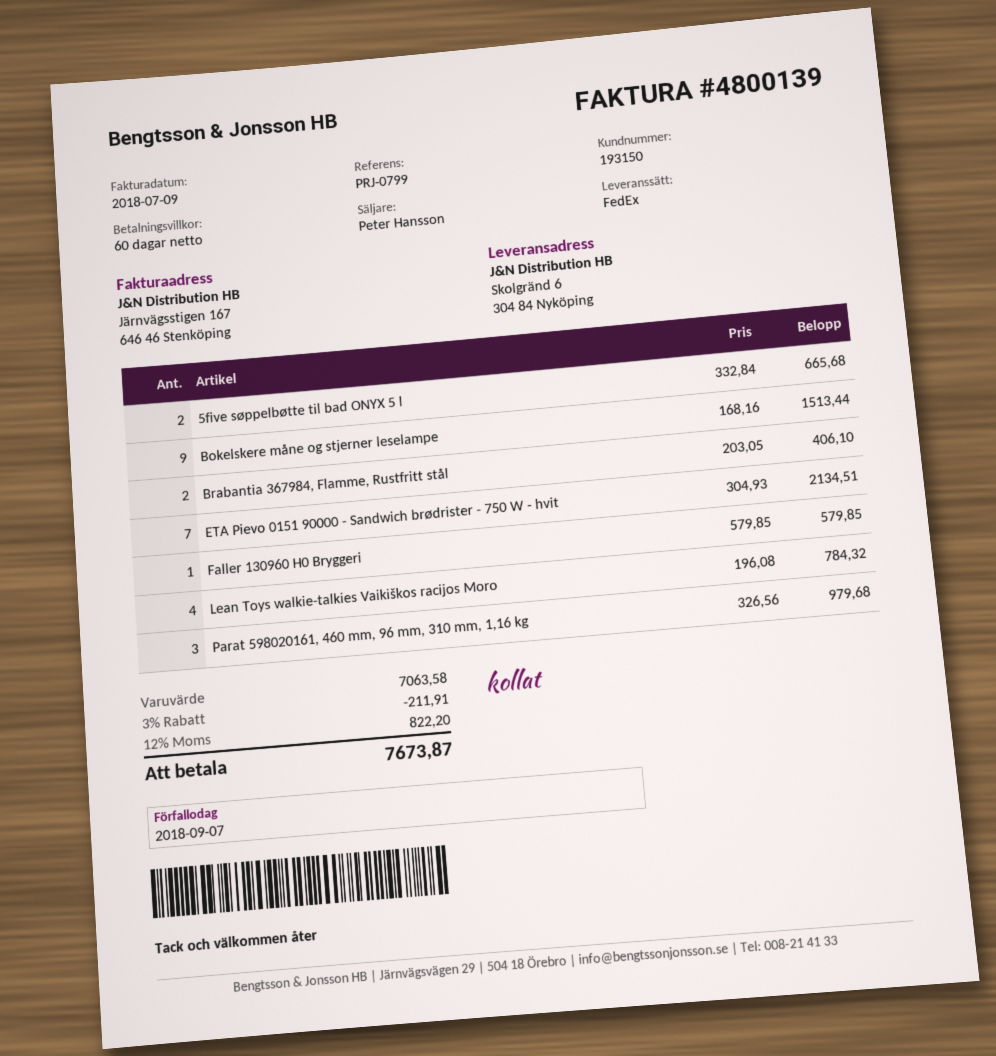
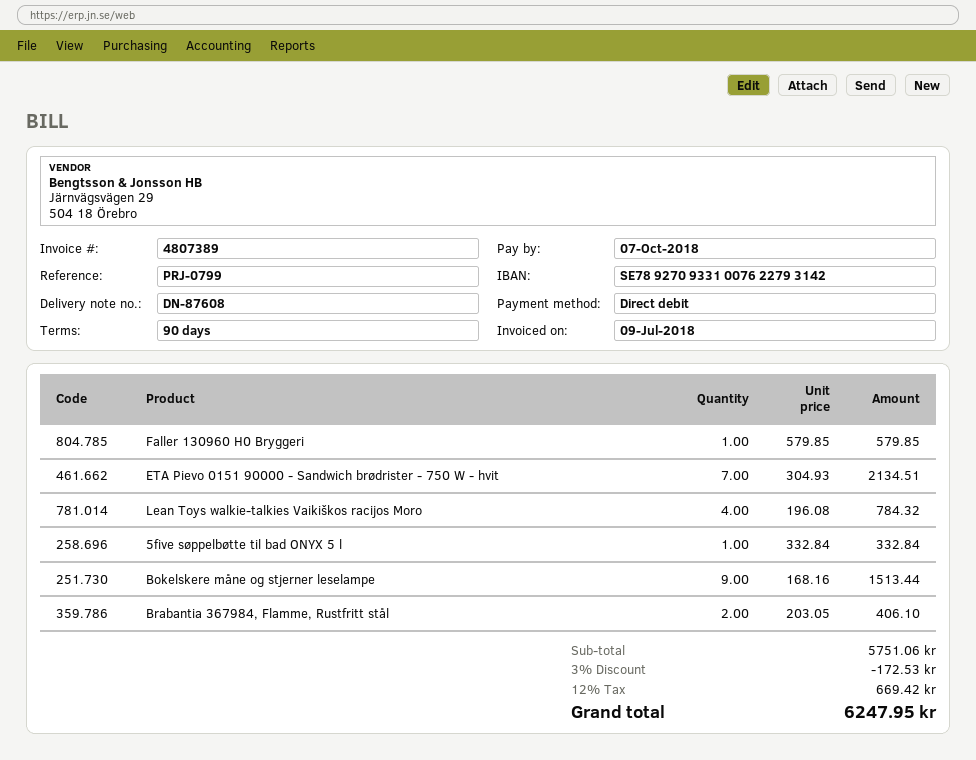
invoice number: 4800139 -> 4807389
payment terms: 60 days -> 90 days
due date: 2018-09-07 -> 2018-10-07
5five søppelbøtte til bad ONYX 5 l: 2 x 332.84 = 665.68 -> 1 x 332.84 = 332.84
Parat 598020161, 460 mm, 96 mm, 310 mm, 1,16 kg: 3 x 326.56 = 979.68 -> none
subtotal: 7063.58 -> 5751.06
discount: 3% = 211.91 -> 3% = 172.53
tax: 12% = 822.20 -> 12% = 669.42
total: 7673.87 -> 6247.95

